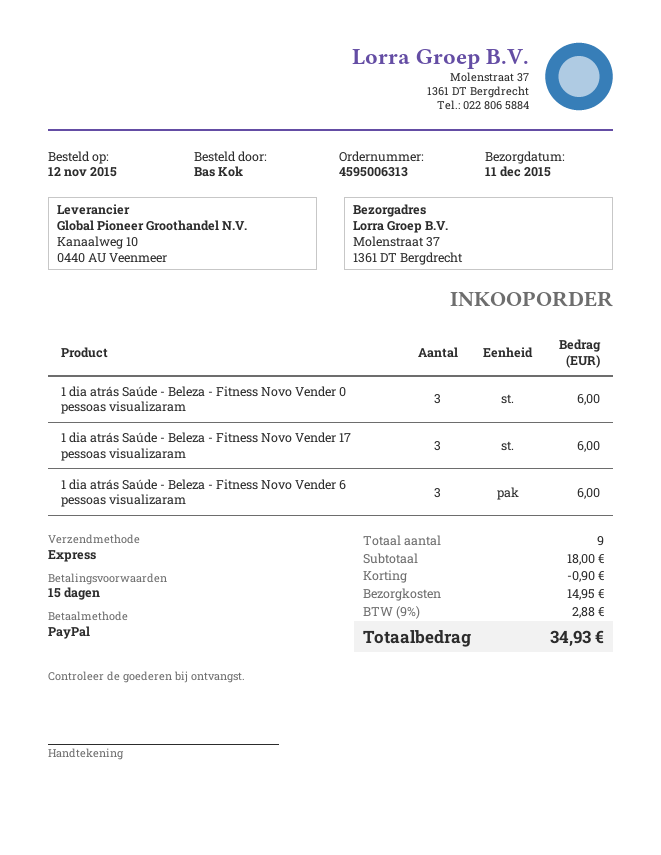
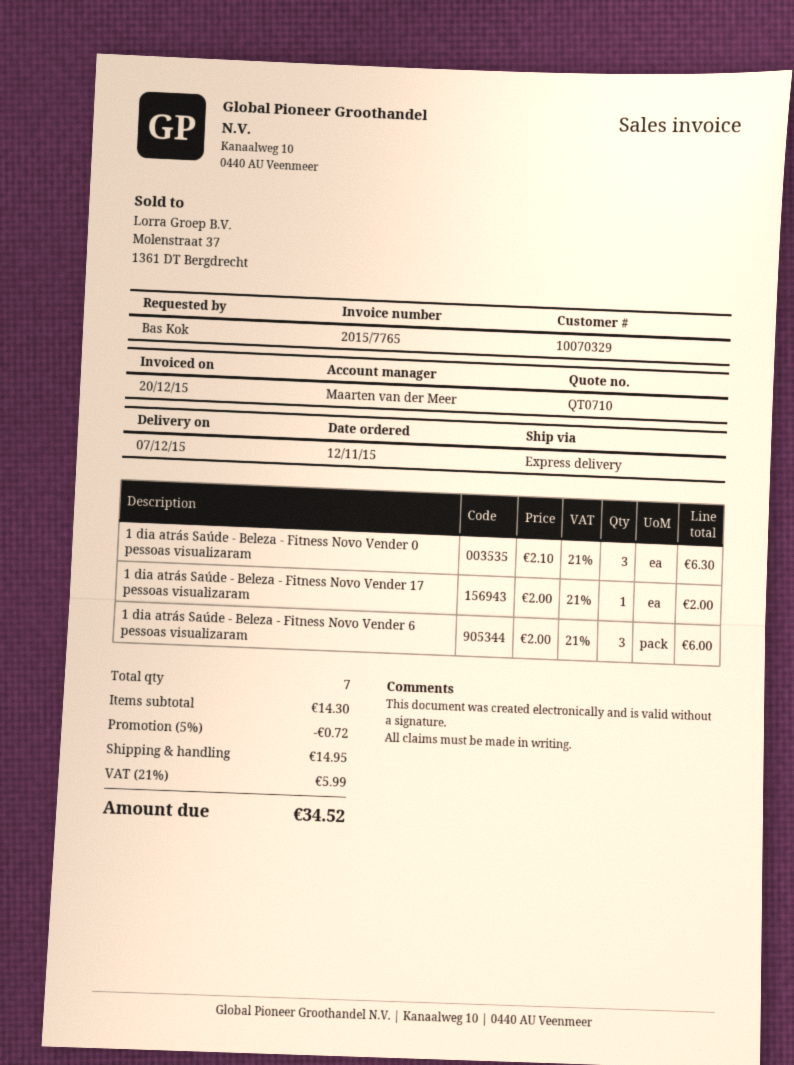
delivery date: 2015-12-11 -> 2015-12-07
1 dia atrás Saúde - Beleza - Fitness Novo Vender 0 pessoas visualizaram: 3 for 6.00 -> 3 for 6.30
1 dia atrás Saúde - Beleza - Fitness Novo Vender 17 pessoas visualizaram: 3 for 6.00 -> 1 for 2.00
total quantity: 9 -> 7
subtotal: 18.00 -> 14.30
discount: 0.90 -> 0.72
tax: 9% = 2.88 -> 21% = 5.99
total: 34.93 -> 34.52

